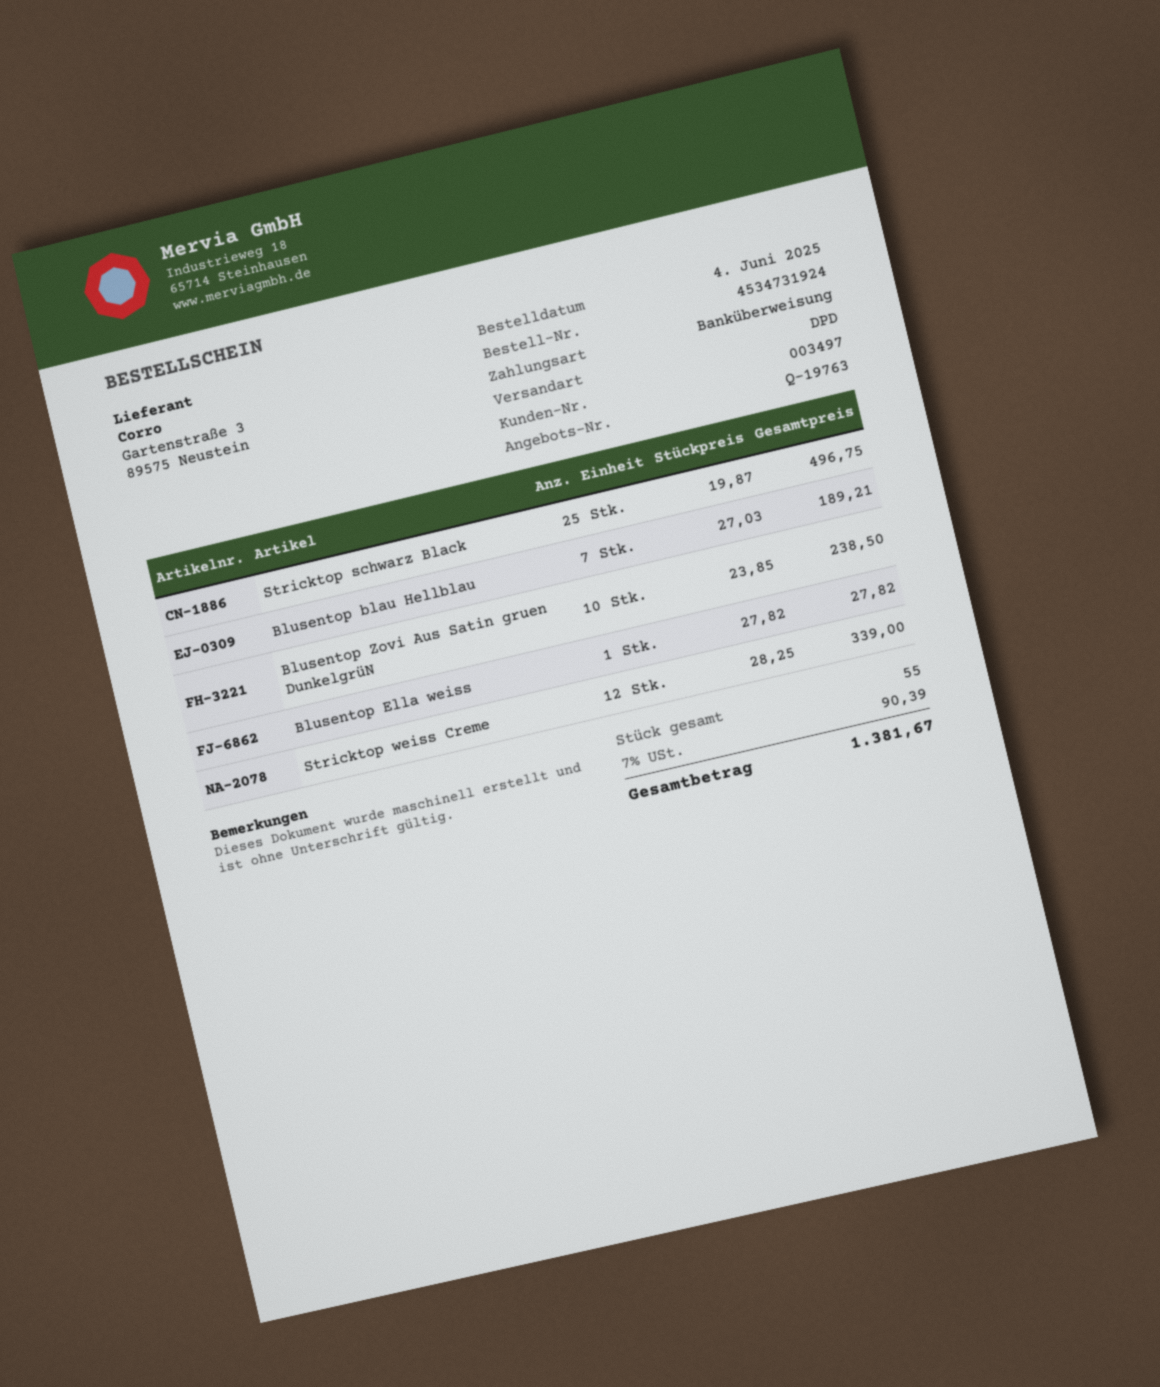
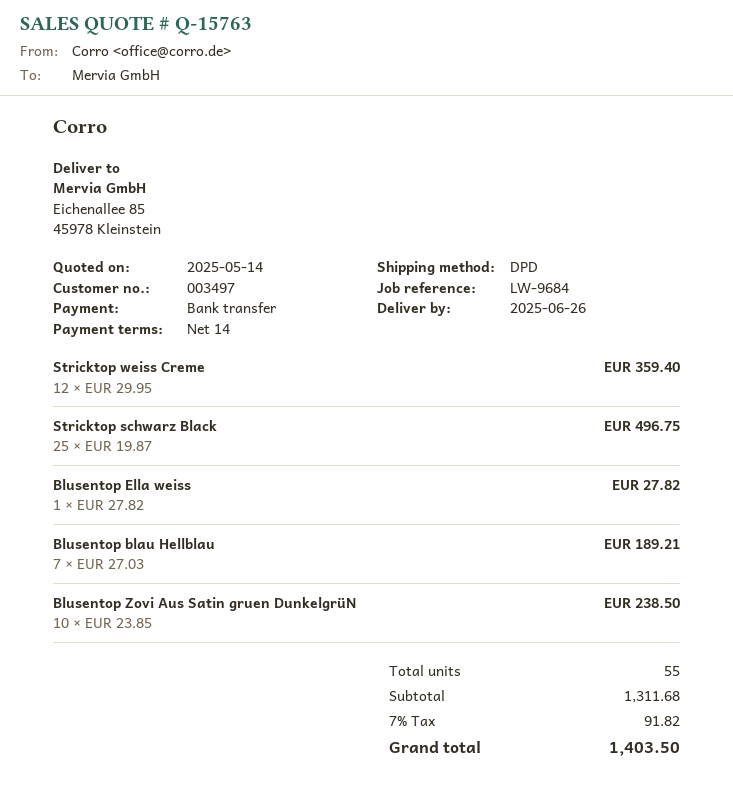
quote number: Q-19763 -> Q-15763
Stricktop weiss Creme: 12 x 28.25 = 339.00 -> 12 x 29.95 = 359.40
tax: 7% = 90.39 -> 7% = 91.82
total: 1381.67 -> 1403.50

